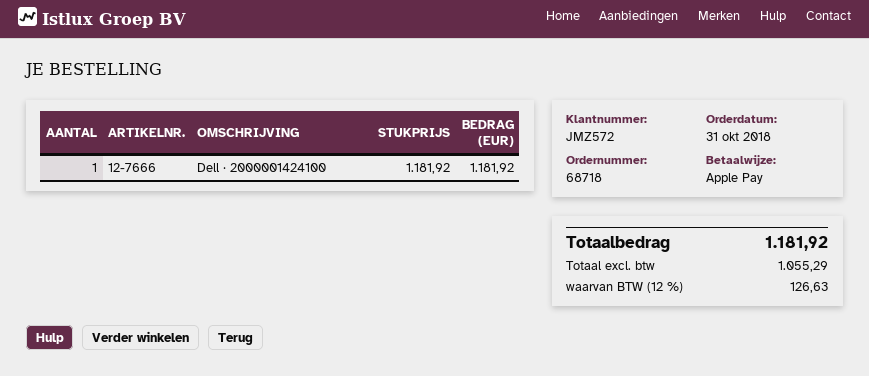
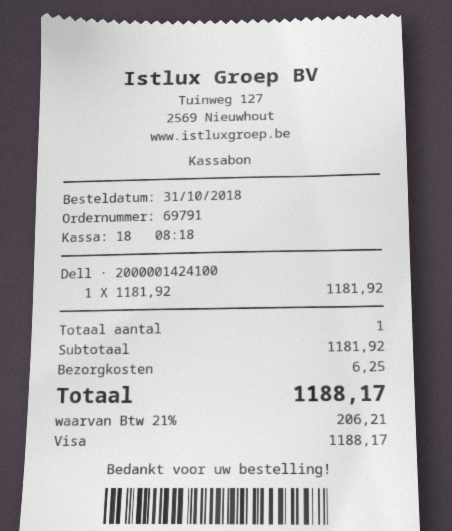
order number: 68718 -> 69791
payment method: Apple Pay -> Visa
shipping: none -> 6.25
tax: 12% = 126.63 -> 21% = 206.21
total: 1181.92 -> 1188.17

